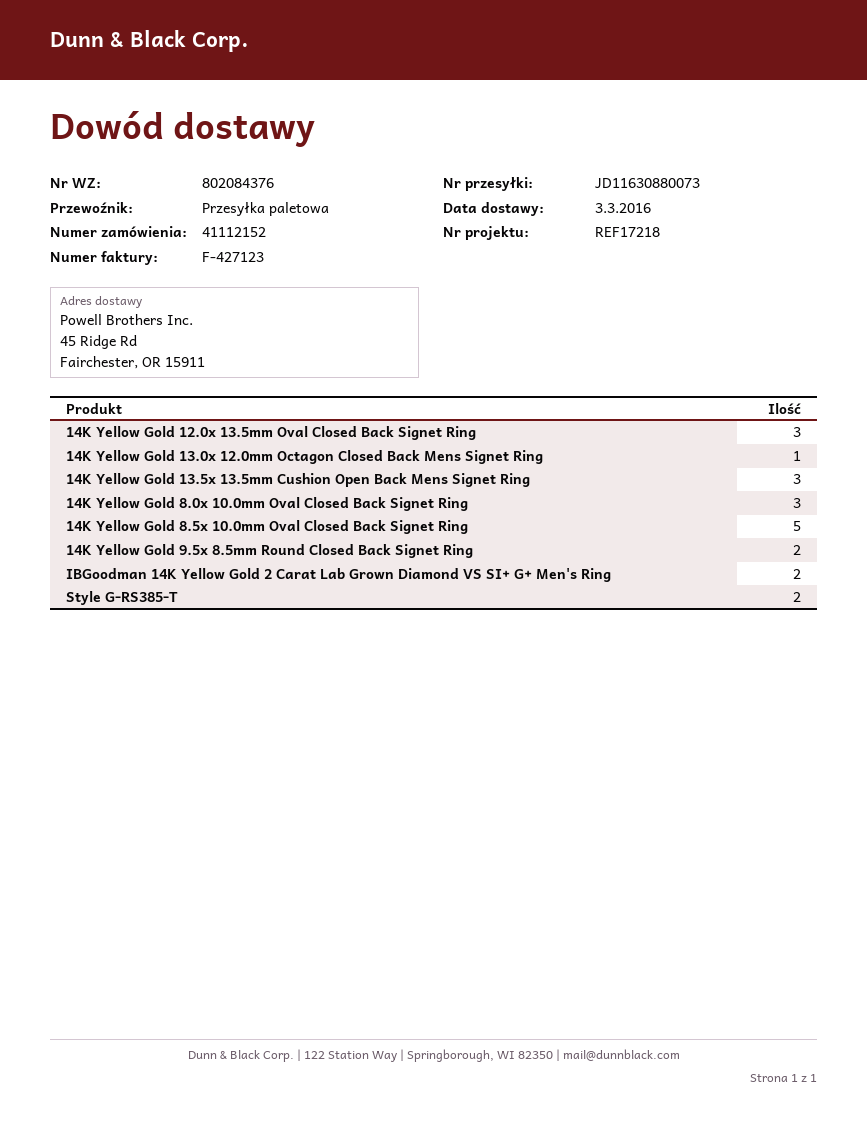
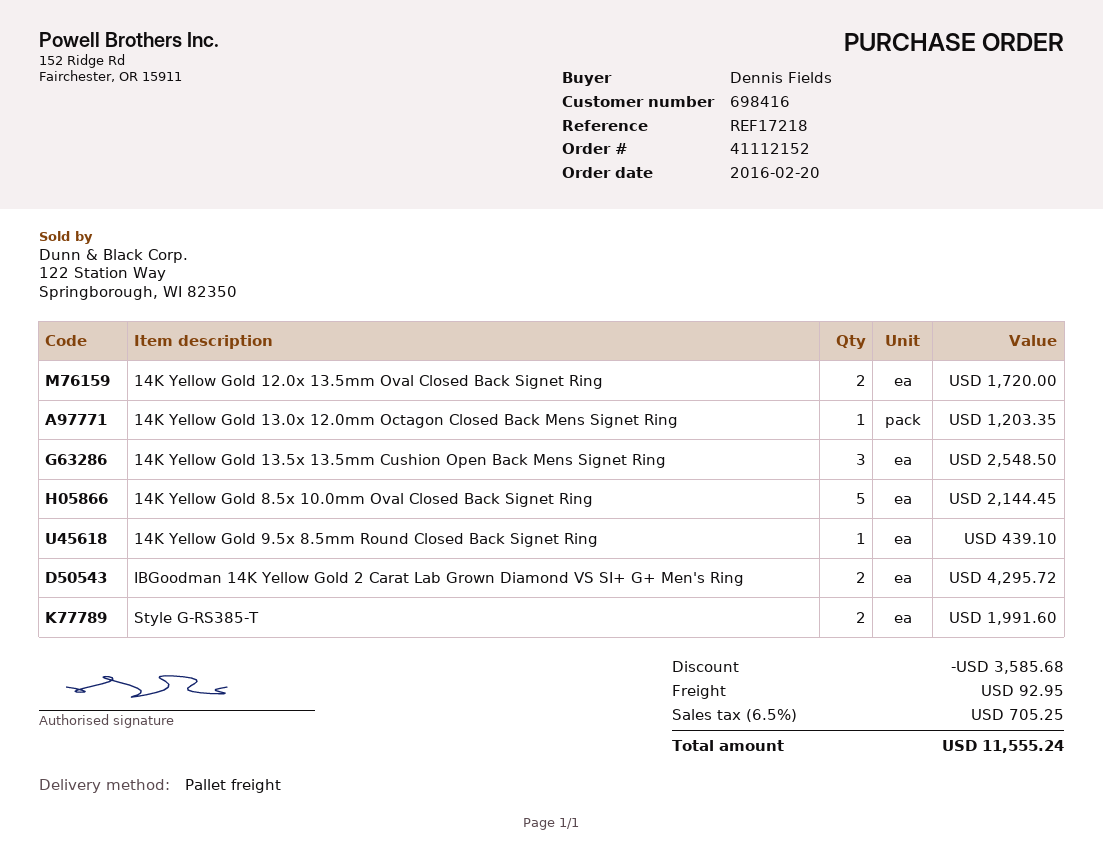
14K Yellow Gold 12.0x 13.5mm Oval Closed Back Signet Ring: 3 -> 2
14K Yellow Gold 8.0x 10.0mm Oval Closed Back Signet Ring: 3 -> none
14K Yellow Gold 9.5x 8.5mm Round Closed Back Signet Ring: 2 -> 1

